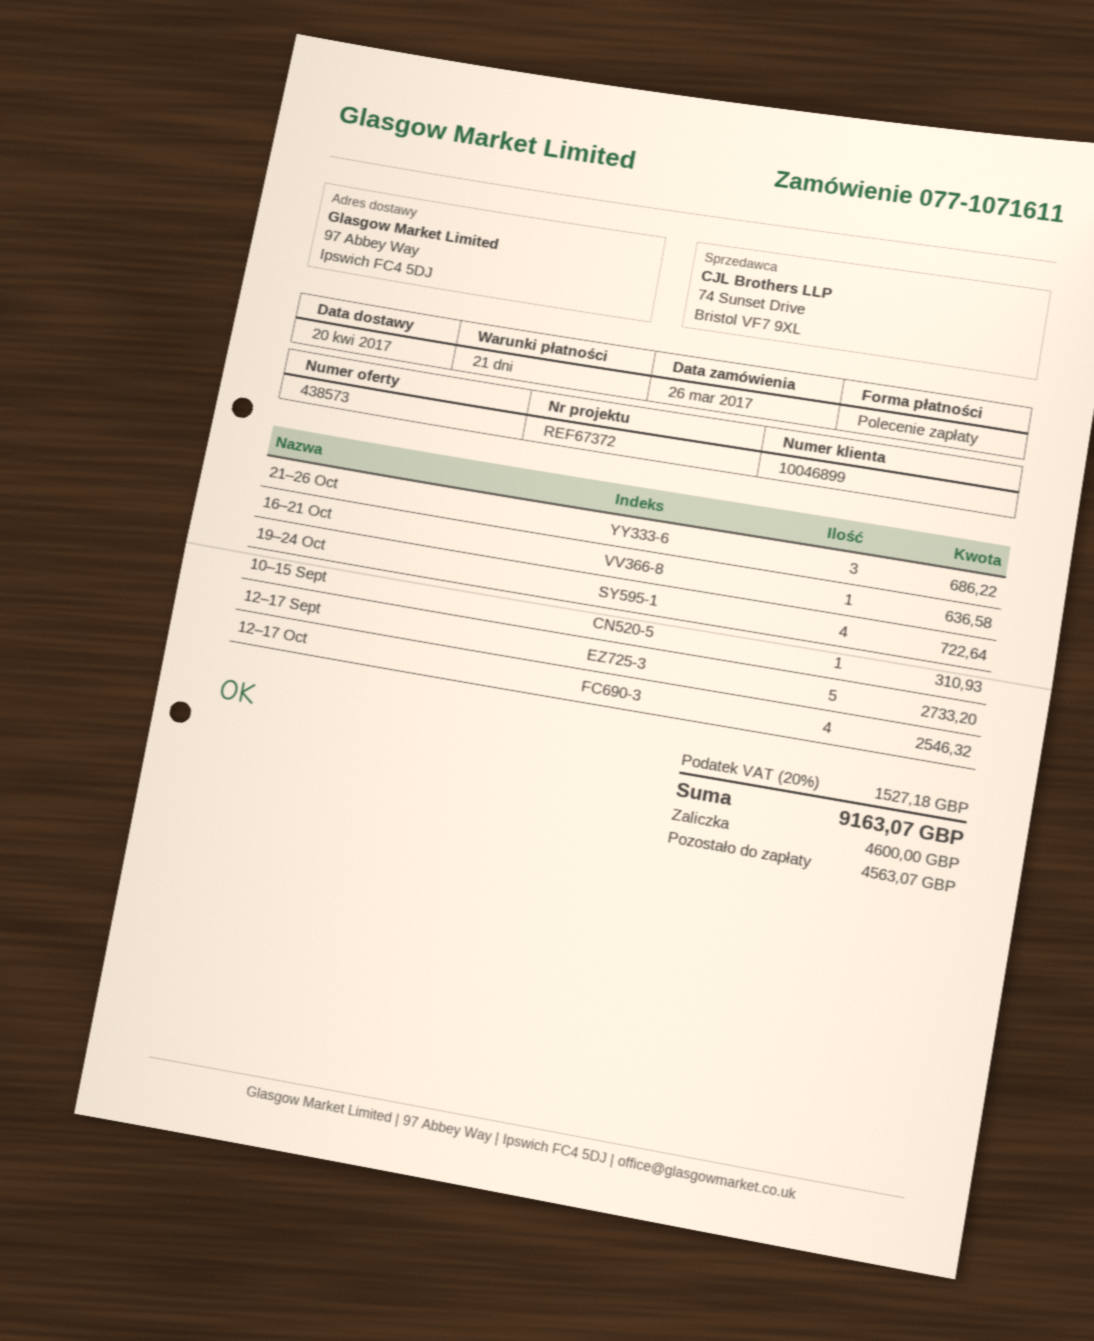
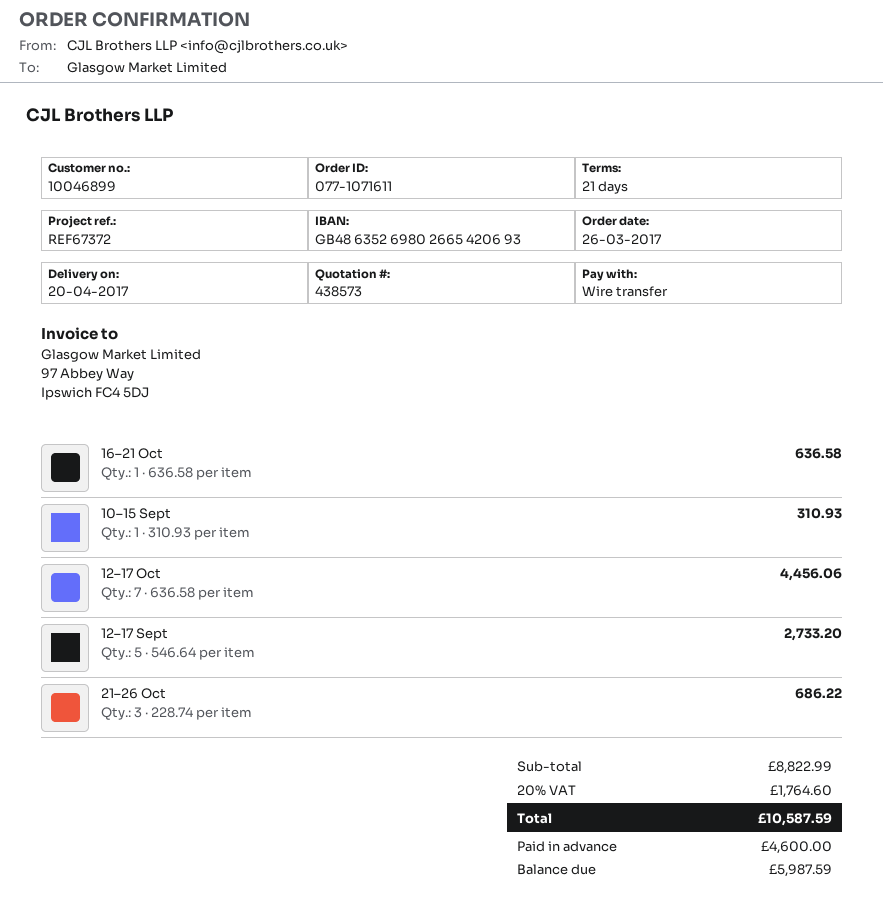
payment method: direct debit -> bank transfer
19–24 Oct: 4 for 722.64 -> none
12–17 Oct: 4 for 2546.32 -> 7 for 4456.06
tax: 20% = 1527.18 -> 20% = 1764.60
total: 9163.07 -> 10587.59
balance: 4563.07 -> 5987.59

